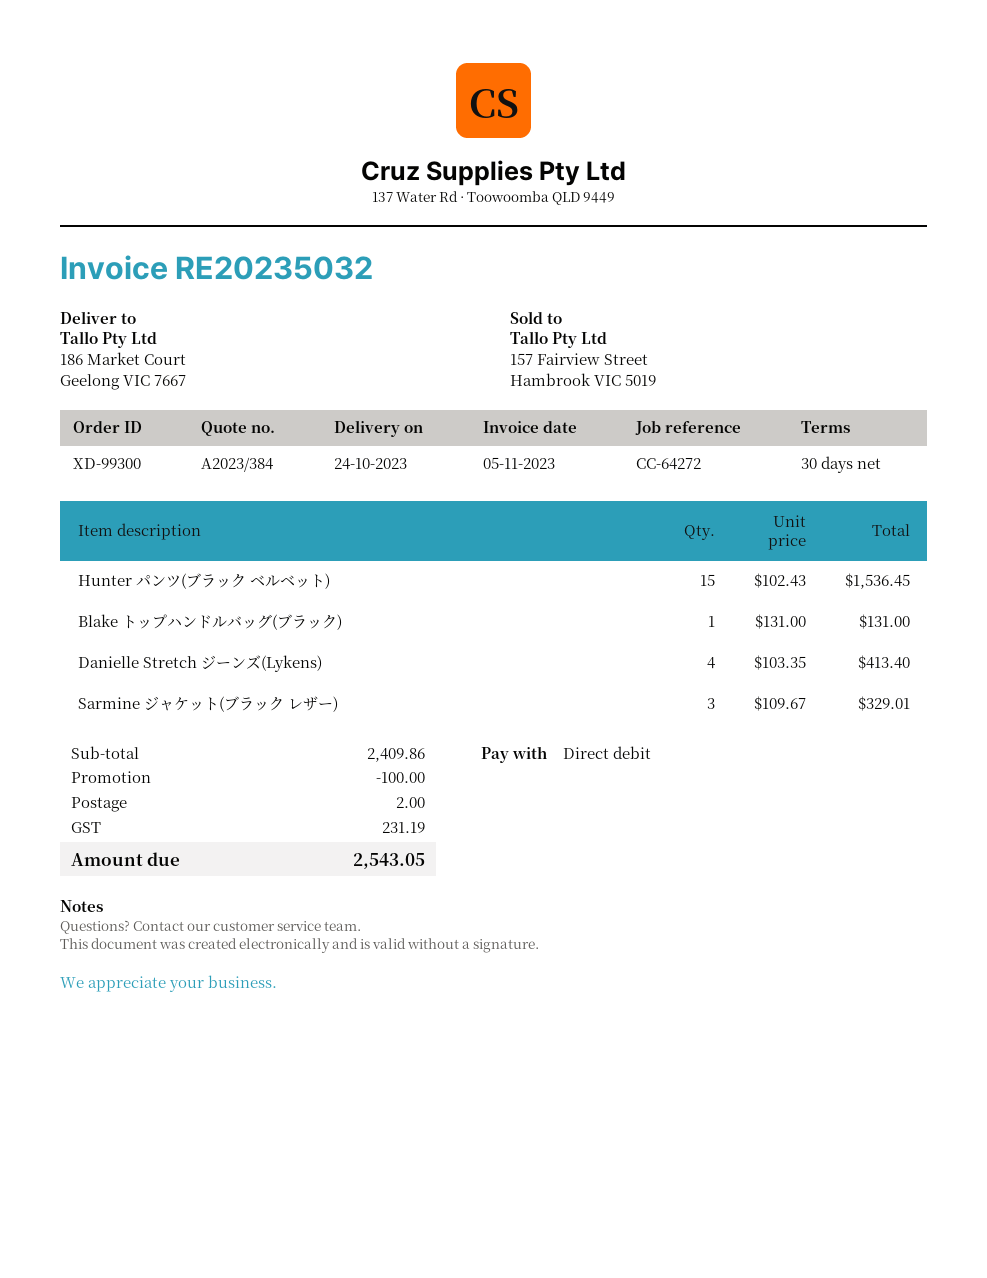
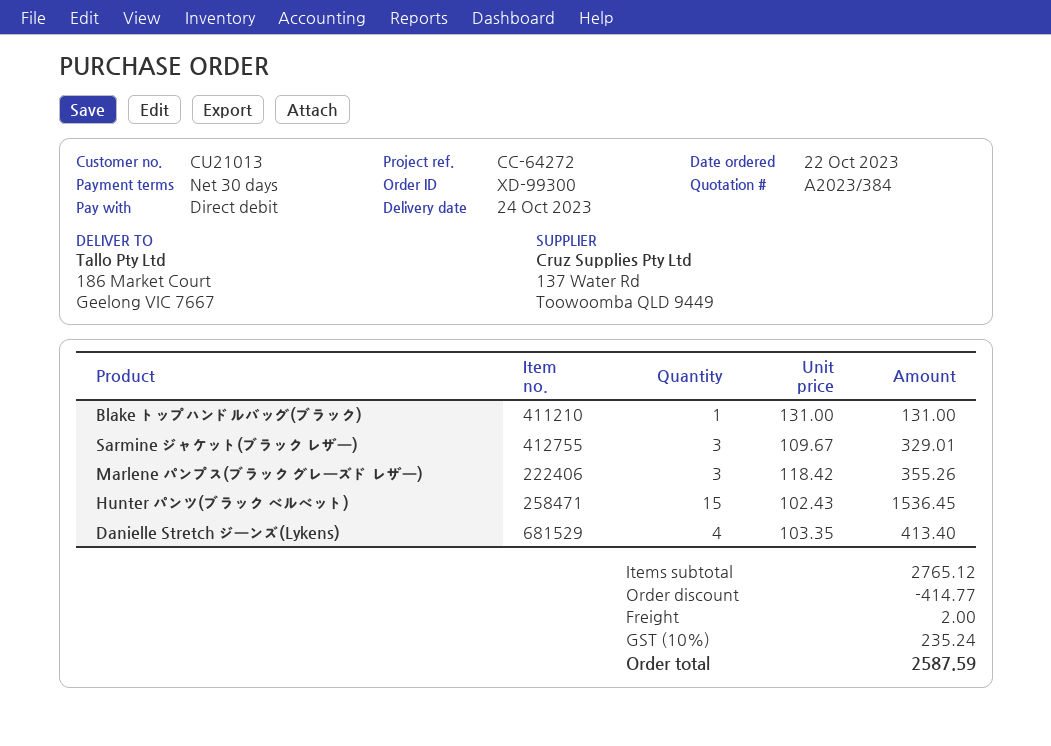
Marlene パンプス(ブラック グレーズド レザー): none -> 3 x 118.42 = 355.26
subtotal: 2409.86 -> 2765.12
discount: 100.00 -> 414.77
tax: 231.19 -> 235.24
total: 2543.05 -> 2587.59

